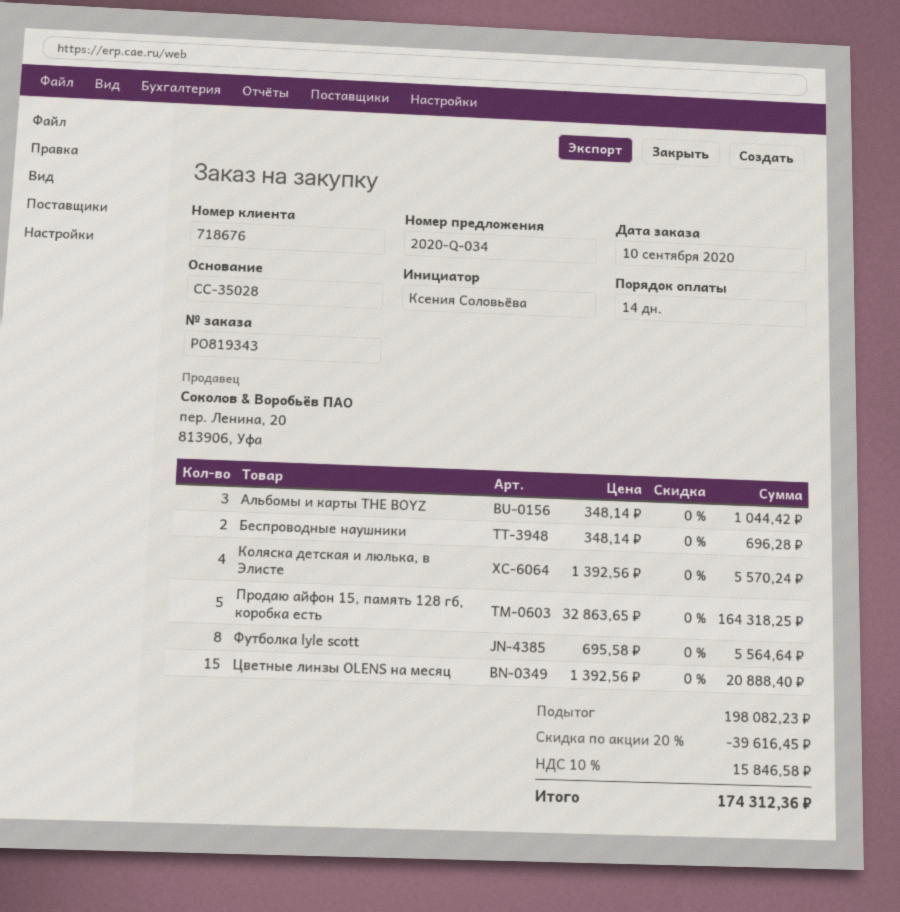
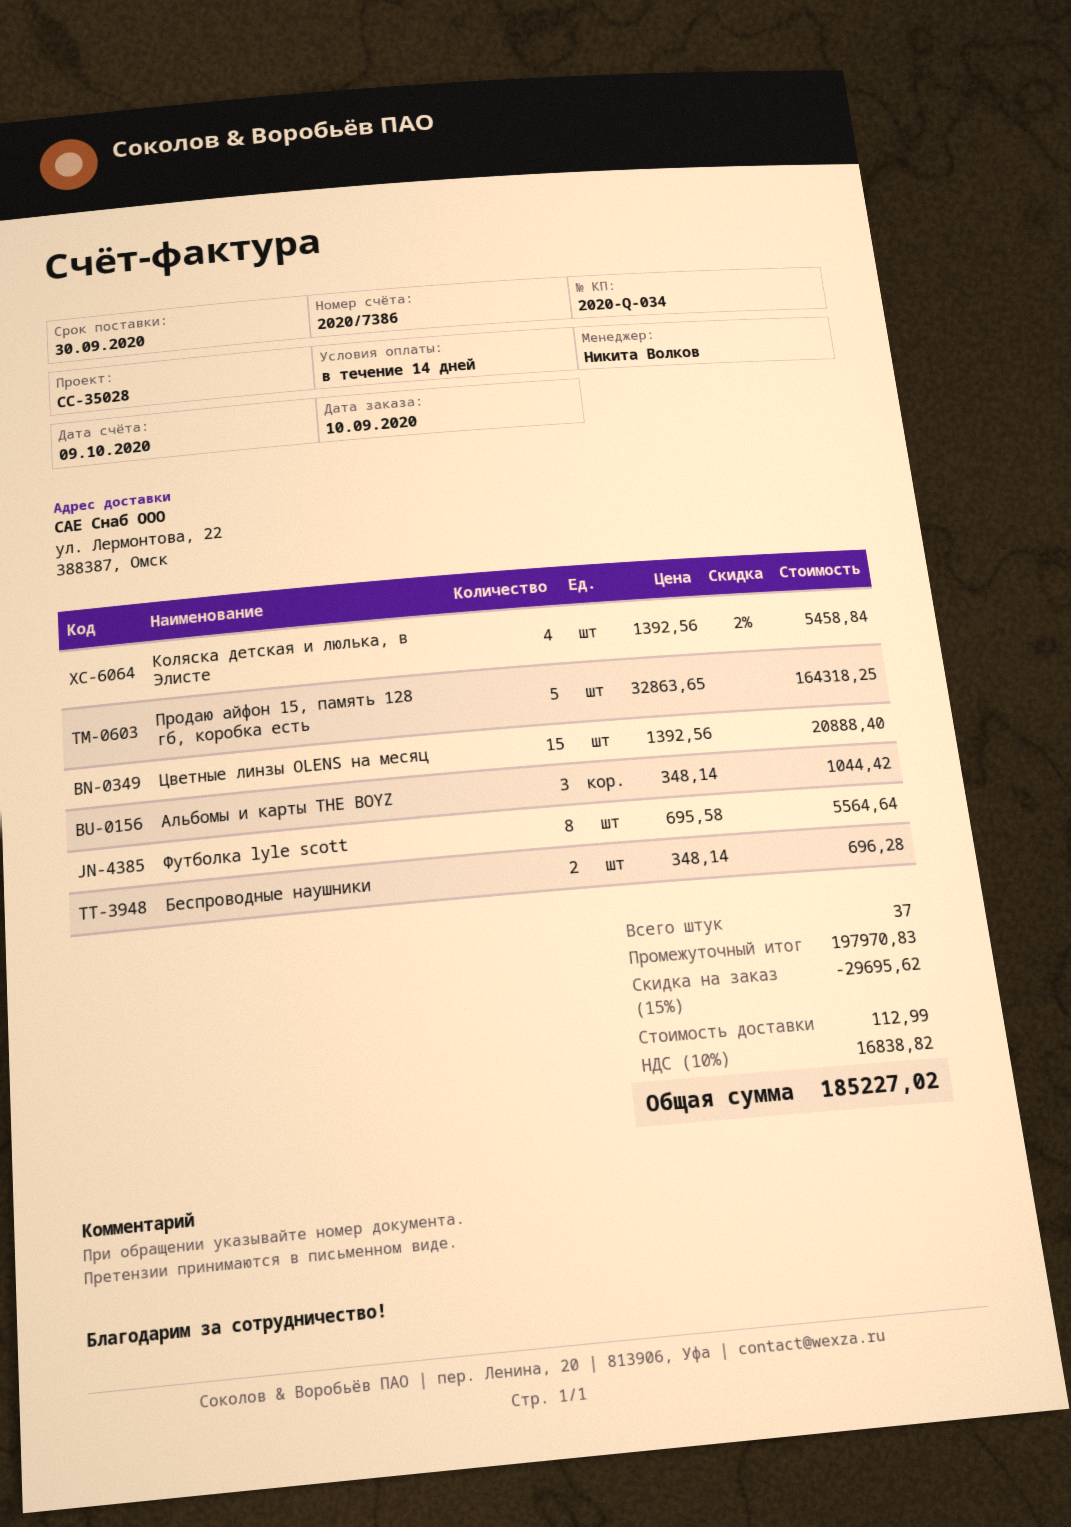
Коляска детская и люлька, в Элисте: 4 x 1392.56 = 5570.24 -> 4 x 1392.56 - 2% = 5458.84
subtotal: 198082.23 -> 197970.83
discount: 20% = 39616.45 -> 15% = 29695.62
shipping: none -> 112.99
tax: 10% = 15846.58 -> 10% = 16838.82
total: 174312.36 -> 185227.02

